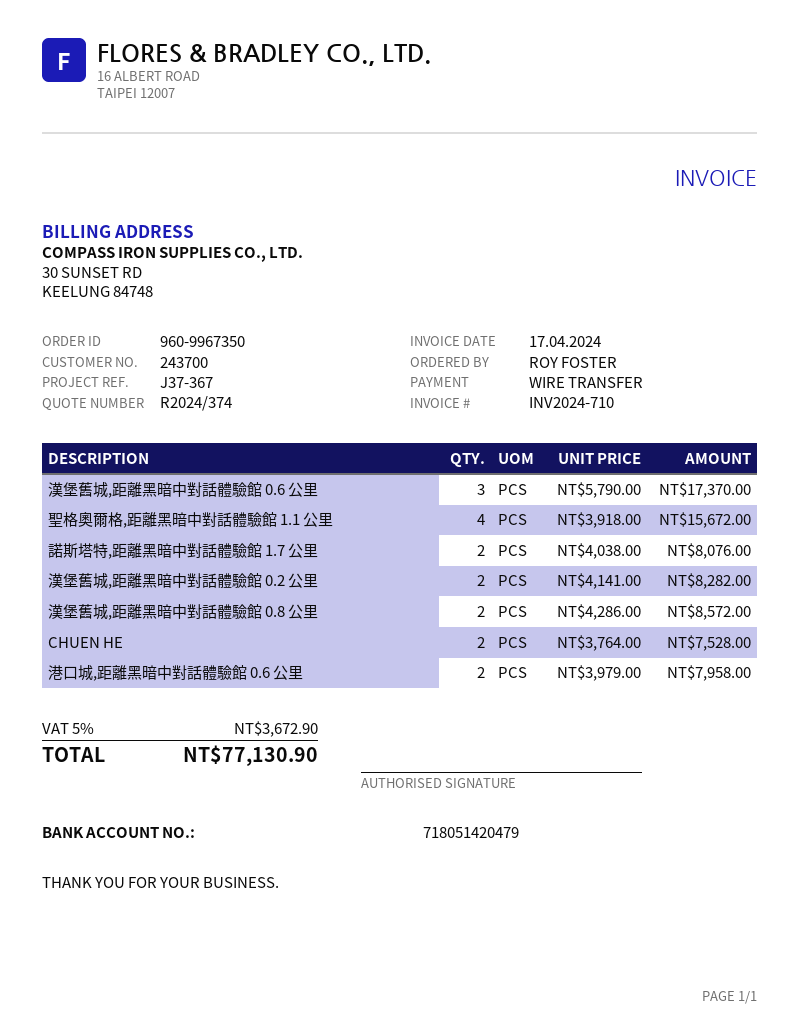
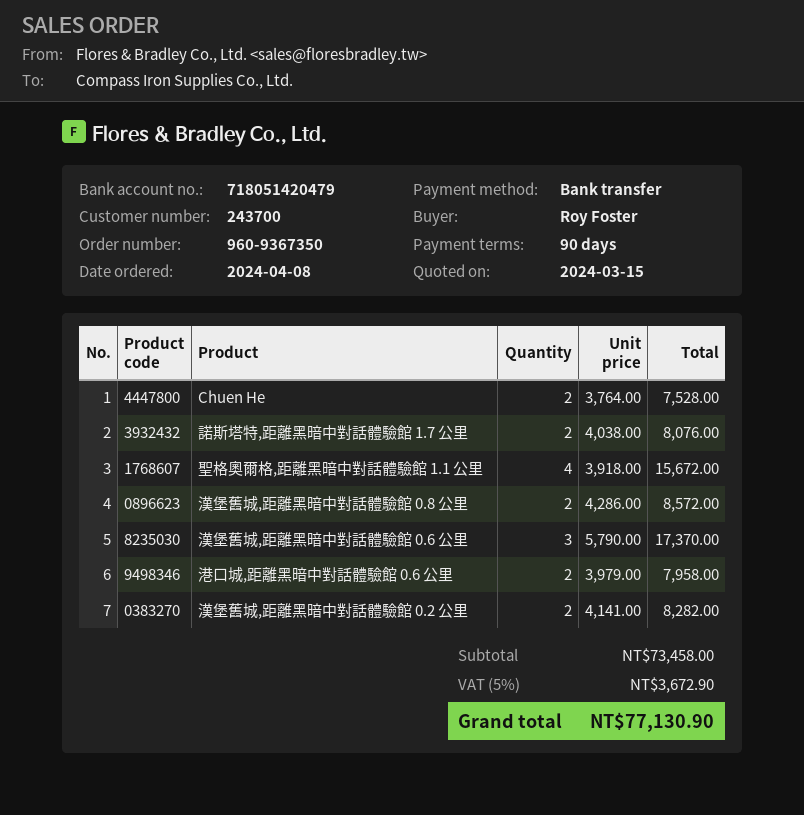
order number: 960-9967350 -> 960-9367350

